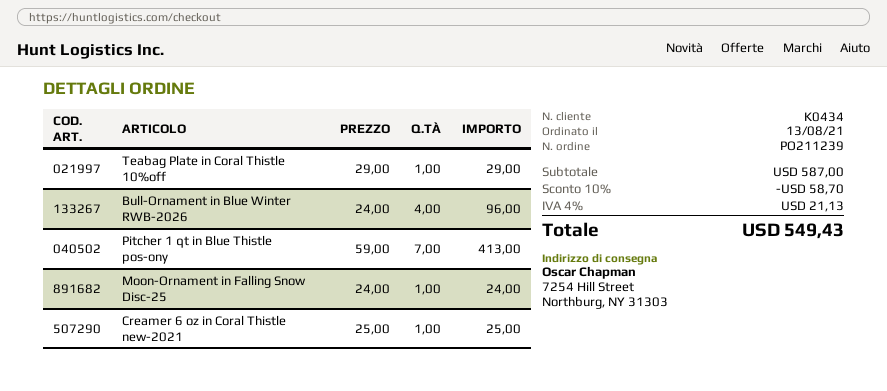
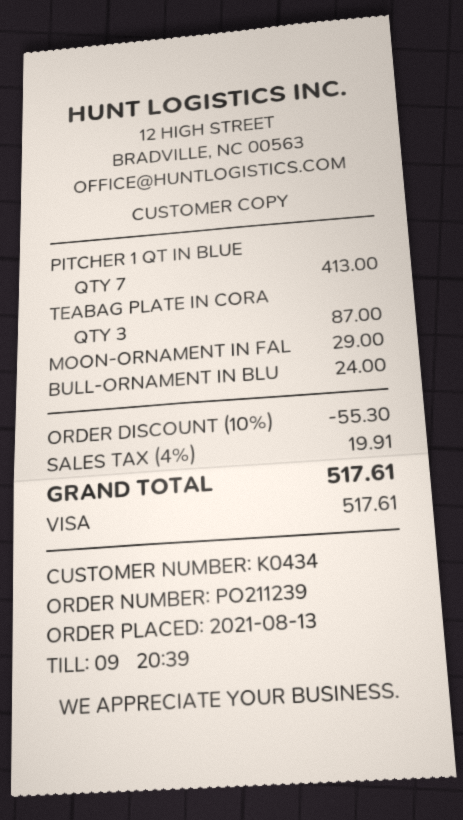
Teabag Plate in Coral Thistle 10%off: 1 for 29.00 -> 3 for 87.00
Bull-Ornament in Blue Winter RWB-2026: 4 for 96.00 -> 1 for 24.00
Moon-Ornament in Falling Snow Disc-25: 1 for 24.00 -> 1 for 29.00
Creamer 6 oz in Coral Thistle new-2021: 1 for 25.00 -> none
discount: 10% = 58.70 -> 10% = 55.30
tax: 4% = 21.13 -> 4% = 19.91
total: 549.43 -> 517.61

